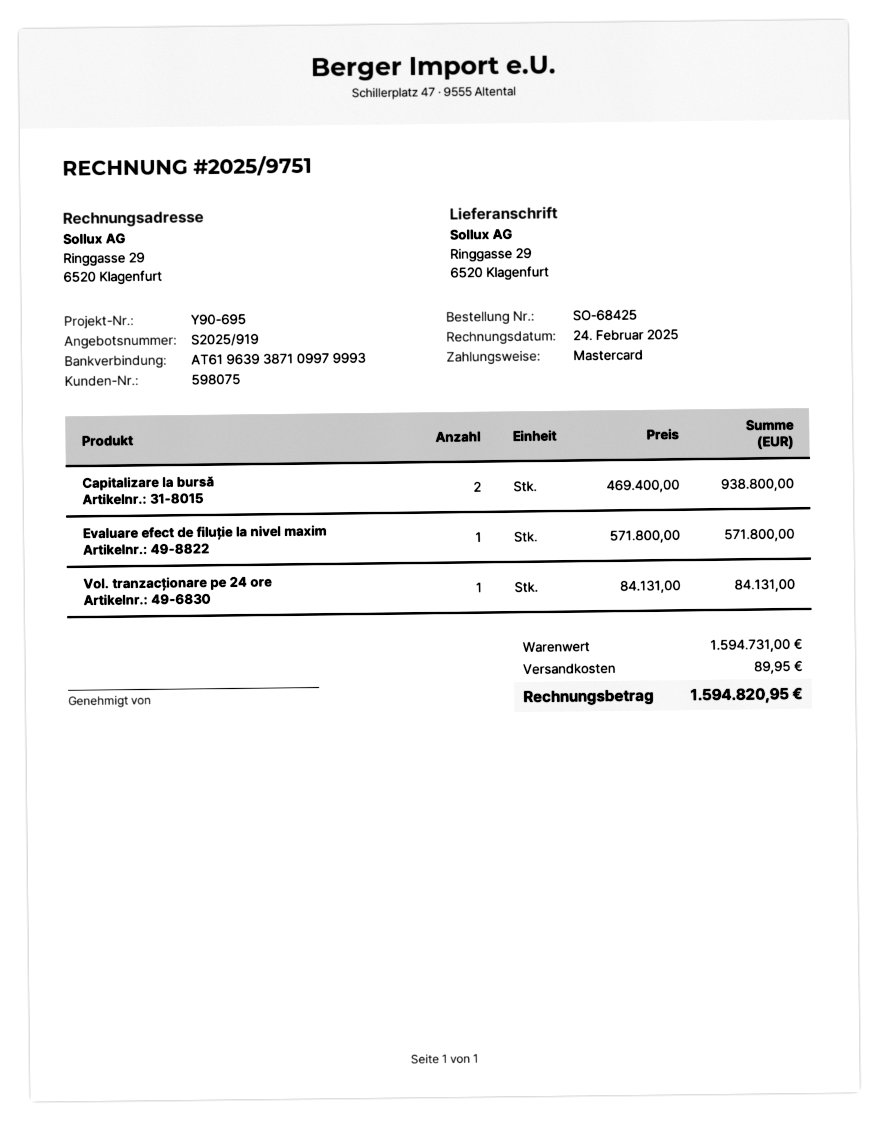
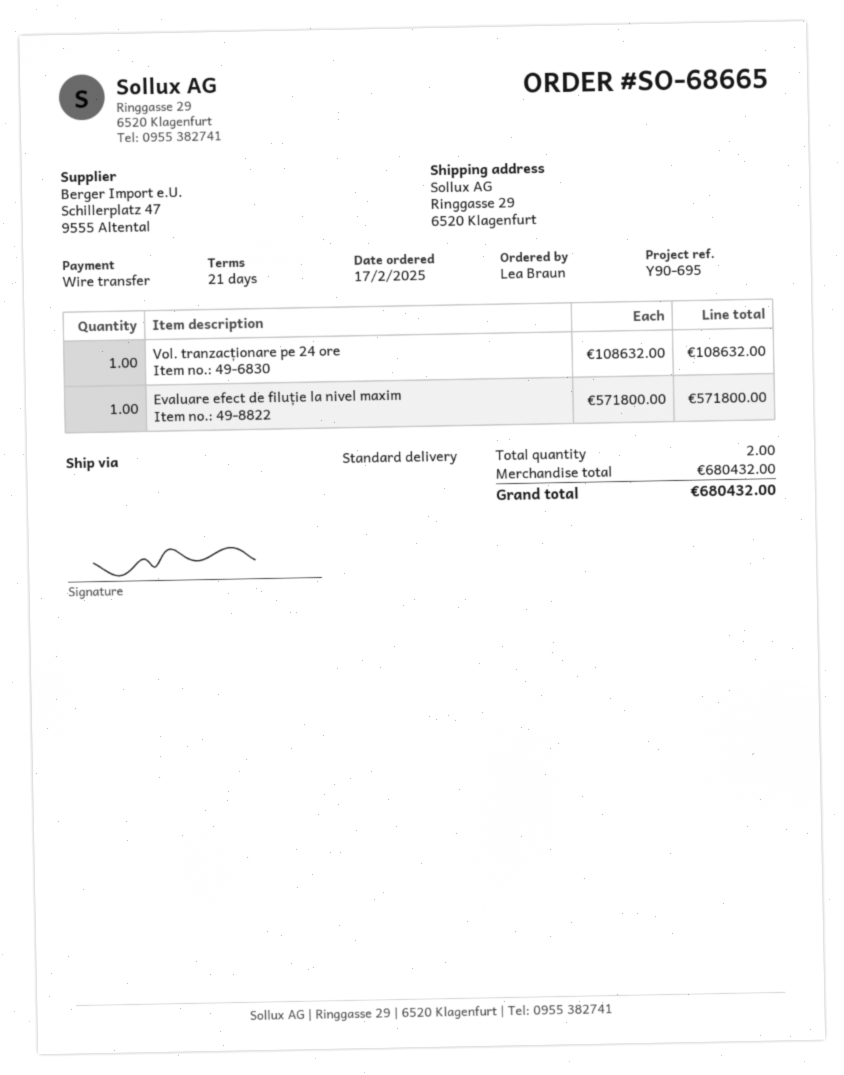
order number: SO-68425 -> SO-68665
payment method: Mastercard -> bank transfer
Capitalizare la bursă: 2 x 469400.00 = 938800.00 -> none
Vol. tranzacționare pe 24 ore: 1 x 84131.00 = 84131.00 -> 1 x 108632.00 = 108632.00
subtotal: 1594731.00 -> 680432.00
shipping: 89.95 -> none
total: 1594820.95 -> 680432.00

